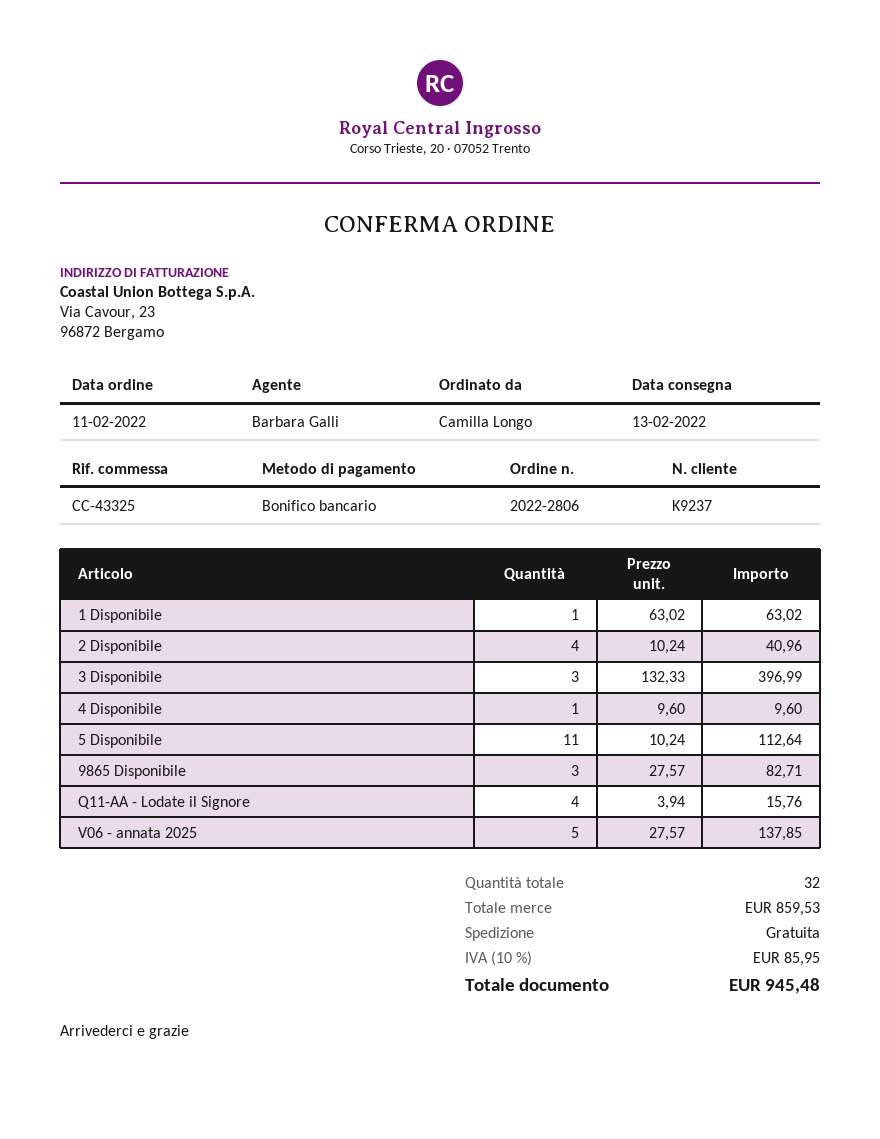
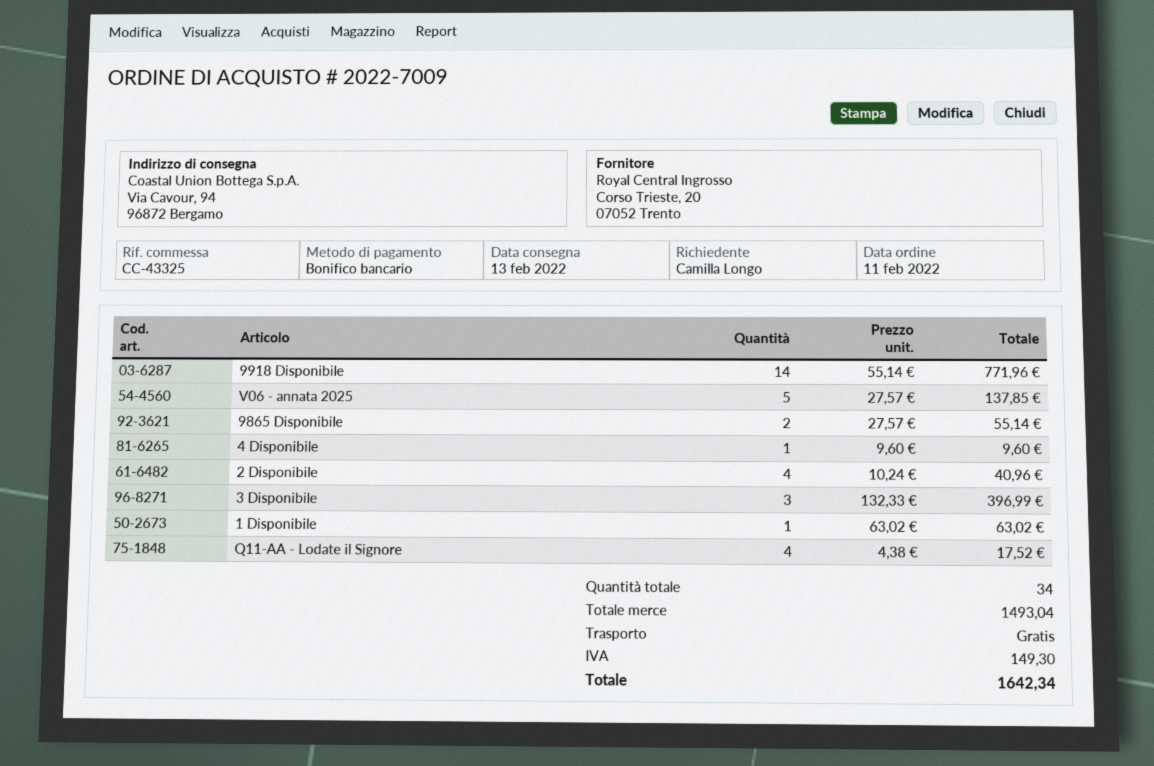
order number: 2022-2806 -> 2022-7009
5 Disponibile: 11 x 10.24 = 112.64 -> none
9865 Disponibile: 3 x 27.57 = 82.71 -> 2 x 27.57 = 55.14
Q11-AA - Lodate il Signore: 4 x 3.94 = 15.76 -> 4 x 4.38 = 17.52
9918 Disponibile: none -> 14 x 55.14 = 771.96
total quantity: 32 -> 34
subtotal: 859.53 -> 1493.04
tax: 85.95 -> 149.30
total: 945.48 -> 1642.34

